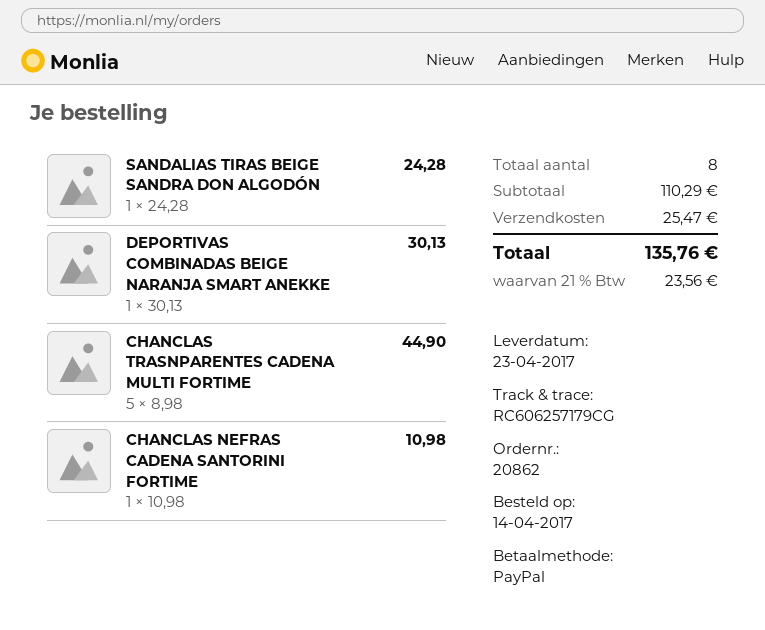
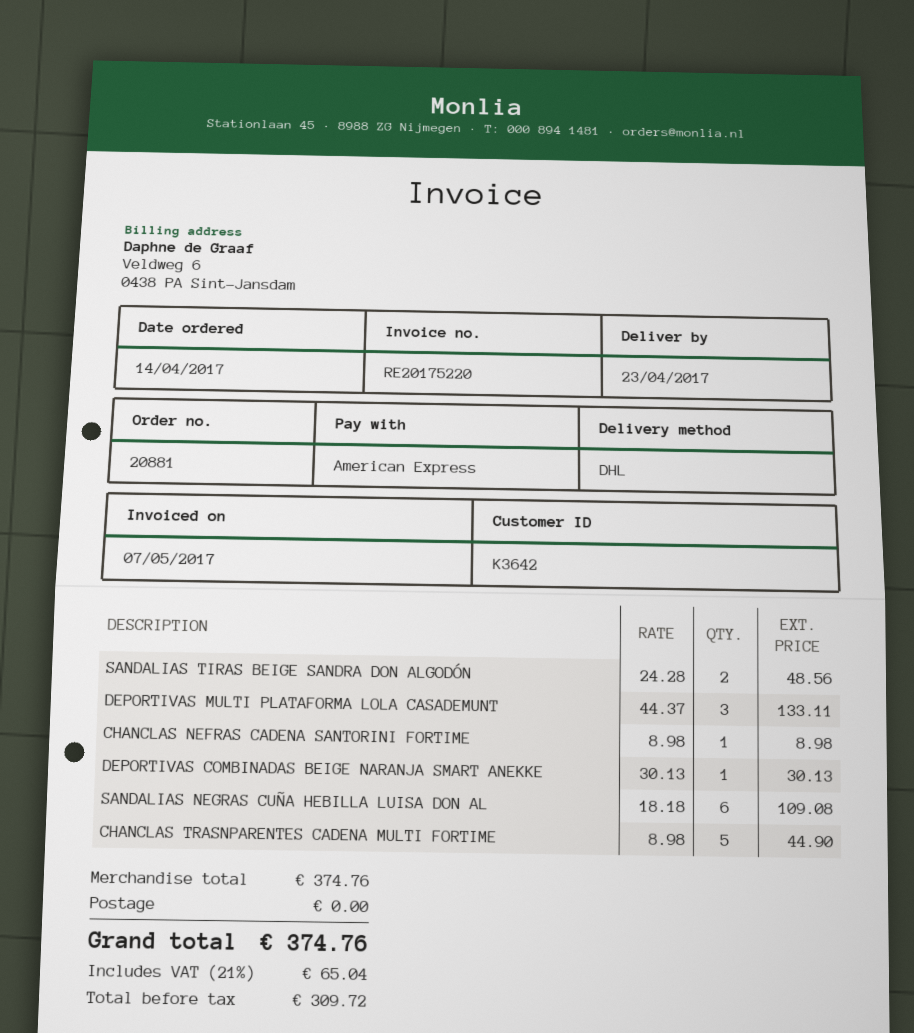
order number: 20862 -> 20881
payment method: PayPal -> American Express
SANDALIAS TIRAS BEIGE SANDRA DON ALGODÓN: 1 x 24.28 = 24.28 -> 2 x 24.28 = 48.56
CHANCLAS NEFRAS CADENA SANTORINI FORTIME: 1 x 10.98 = 10.98 -> 1 x 8.98 = 8.98
DEPORTIVAS MULTI PLATAFORMA LOLA CASADEMUNT: none -> 3 x 44.37 = 133.11
SANDALIAS NEGRAS CUÑA HEBILLA LUISA DON AL: none -> 6 x 18.18 = 109.08
subtotal: 110.29 -> 374.76
shipping: 25.47 -> 0.00
tax: 21% = 23.56 -> 21% = 65.04
total: 135.76 -> 374.76

